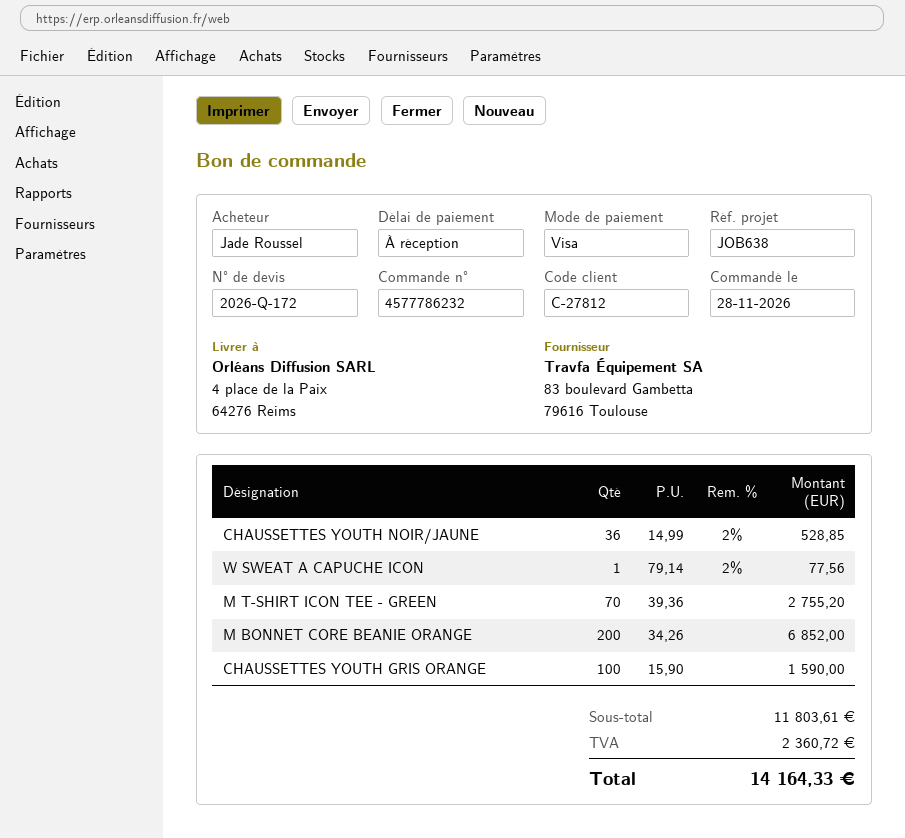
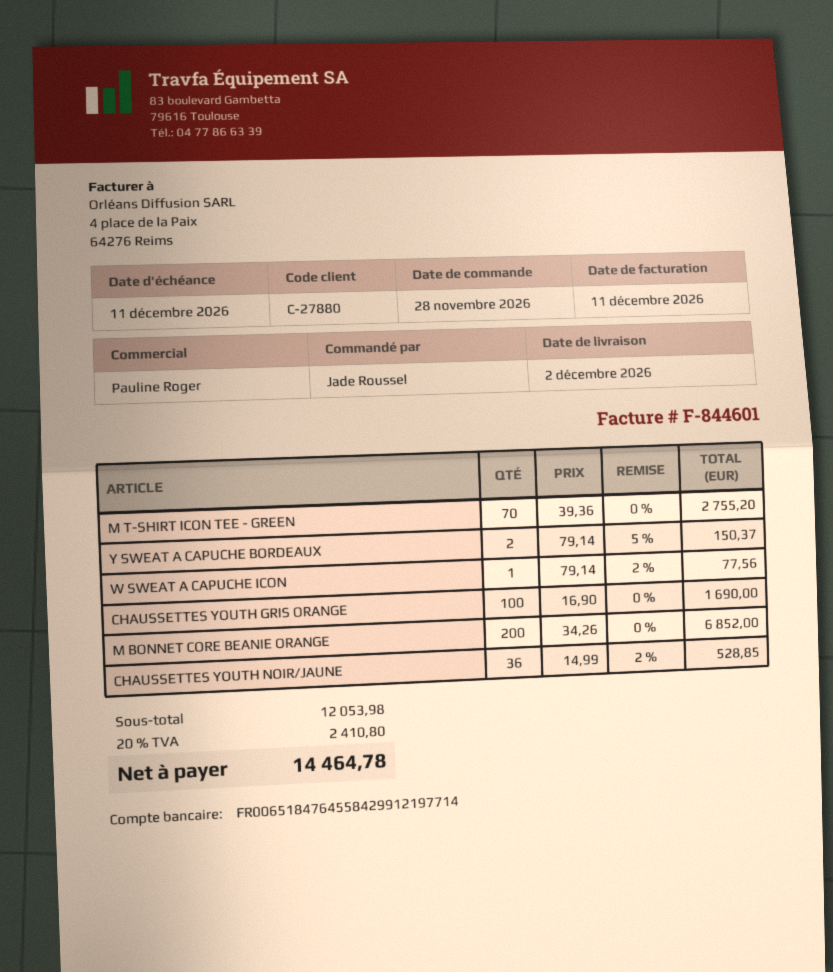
customer number: C-27812 -> C-27880
CHAUSSETTES YOUTH GRIS ORANGE: 100 x 15.90 = 1590.00 -> 100 x 16.90 = 1690.00
Y SWEAT A CAPUCHE BORDEAUX: none -> 2 x 79.14 - 5% = 150.37
subtotal: 11803.61 -> 12053.98
tax: 2360.72 -> 2410.80
total: 14164.33 -> 14464.78

